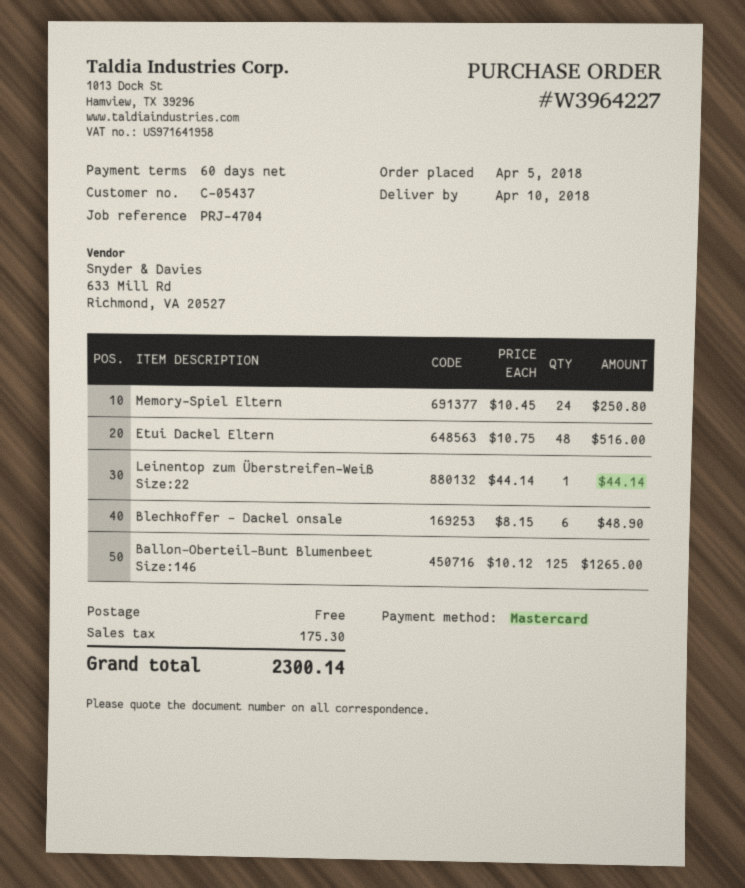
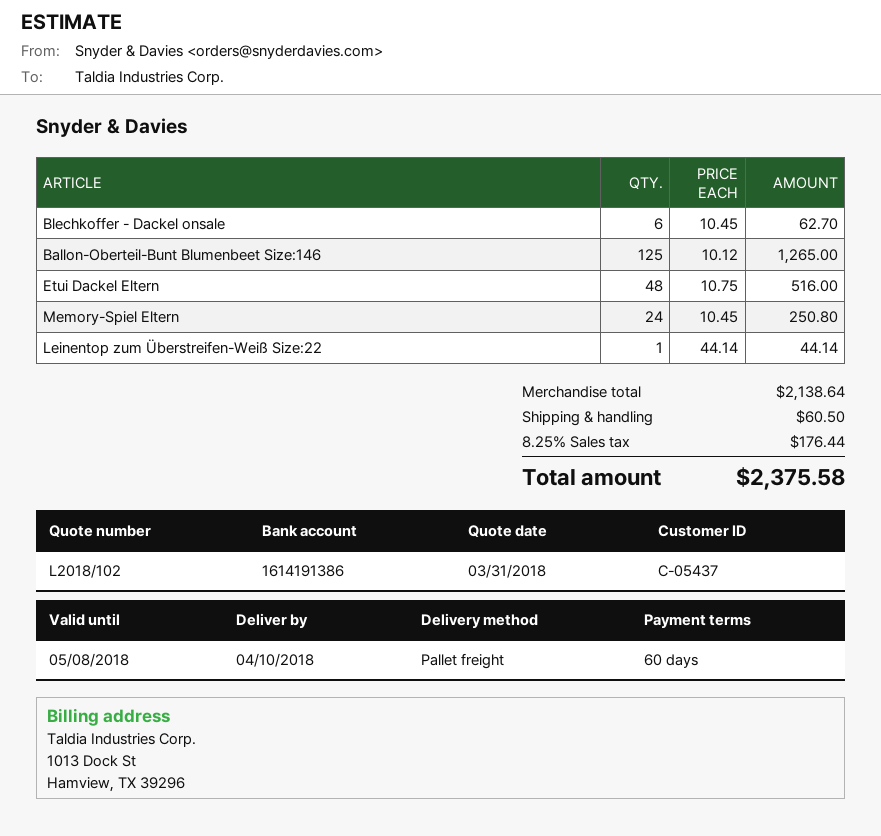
Blechkoffer - Dackel onsale: 6 x 8.15 = 48.90 -> 6 x 10.45 = 62.70
shipping: 0.00 -> 60.50
tax: 175.30 -> 176.44
total: 2300.14 -> 2375.58

